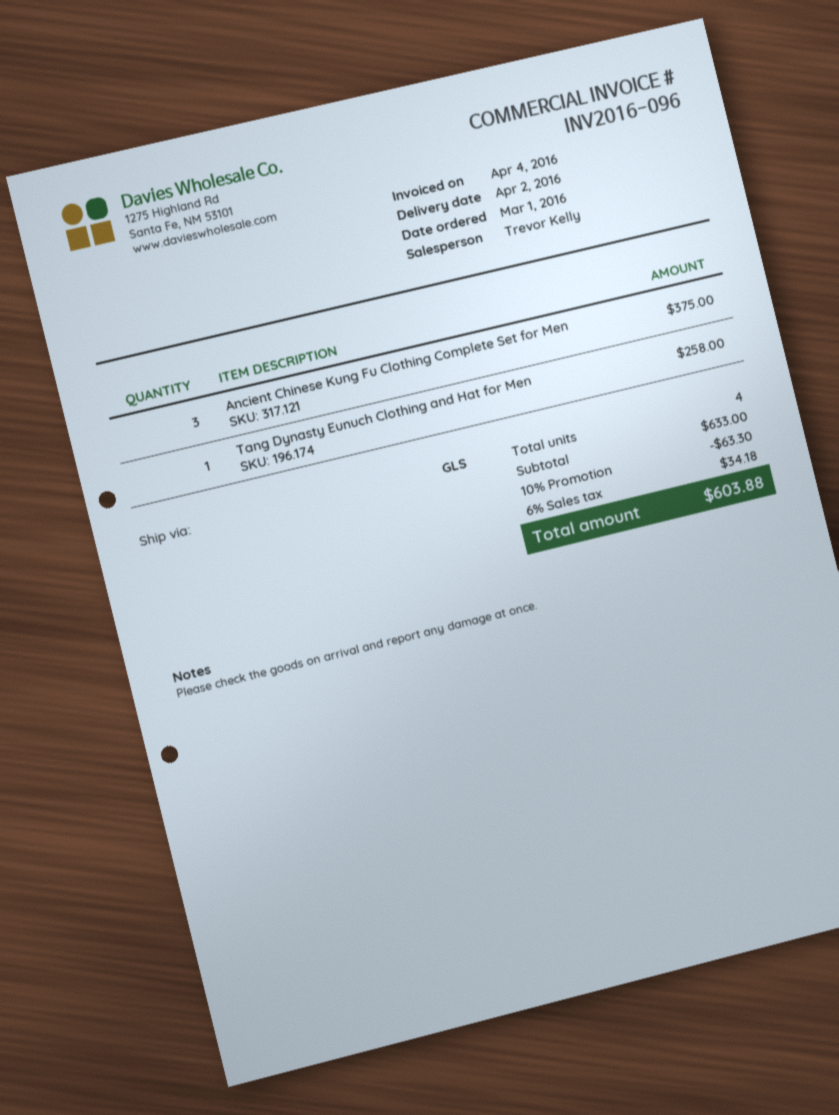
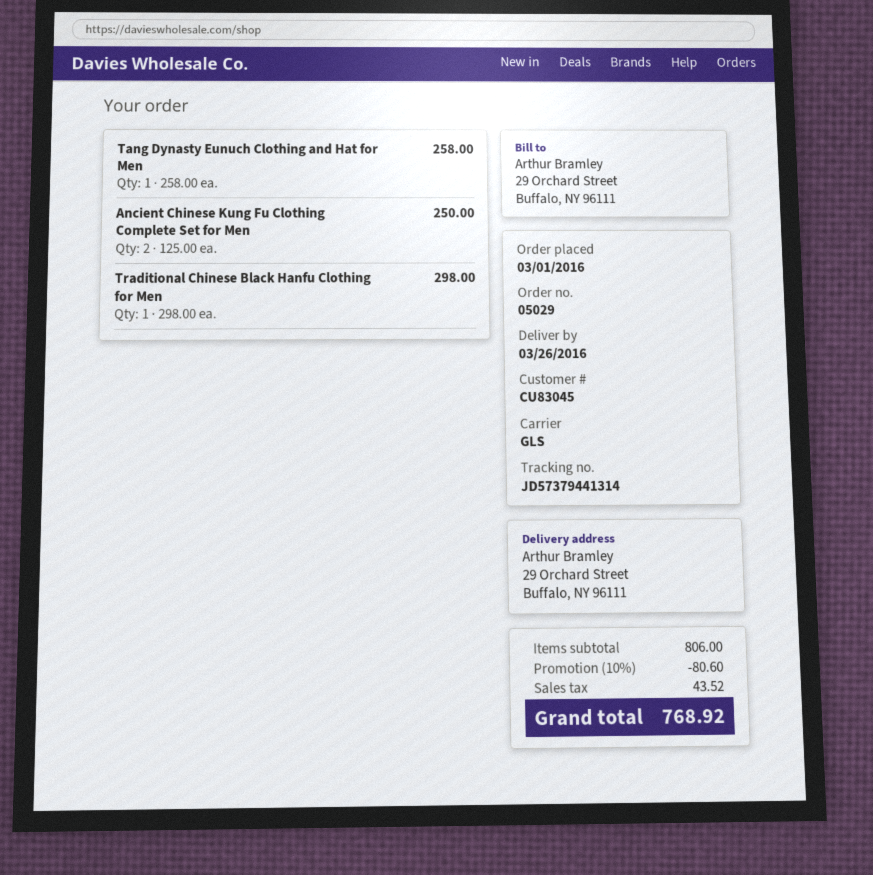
delivery date: 2016-04-02 -> 2016-03-26
Ancient Chinese Kung Fu Clothing Complete Set for Men: 3 for 375.00 -> 2 for 250.00
Traditional Chinese Black Hanfu Clothing for Men: none -> 1 for 298.00
subtotal: 633.00 -> 806.00
discount: 10% = 63.30 -> 10% = 80.60
tax: 34.18 -> 43.52
total: 603.88 -> 768.92

